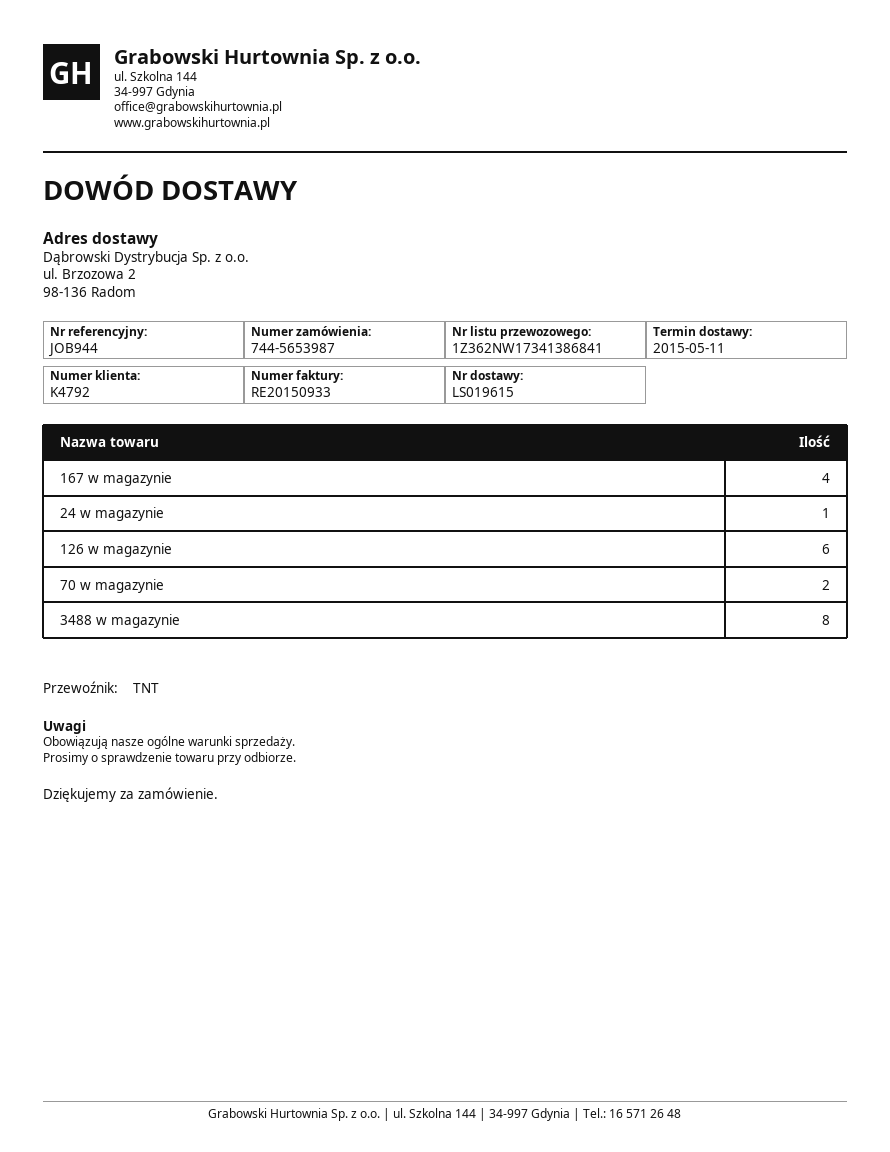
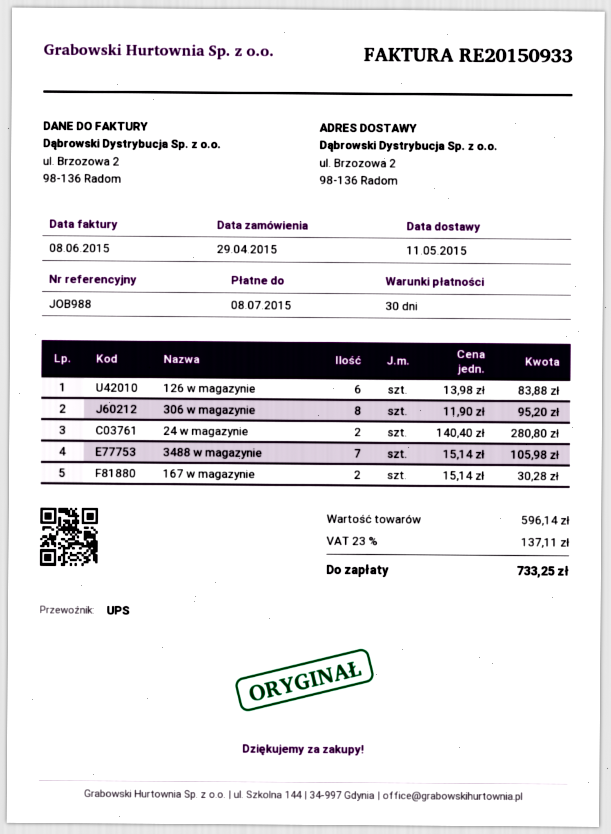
reference: JOB944 -> JOB988
shipping method: TNT -> UPS
167 w magazynie: 4 -> 2
24 w magazynie: 1 -> 2
70 w magazynie: 2 -> none
3488 w magazynie: 8 -> 7
306 w magazynie: none -> 8

